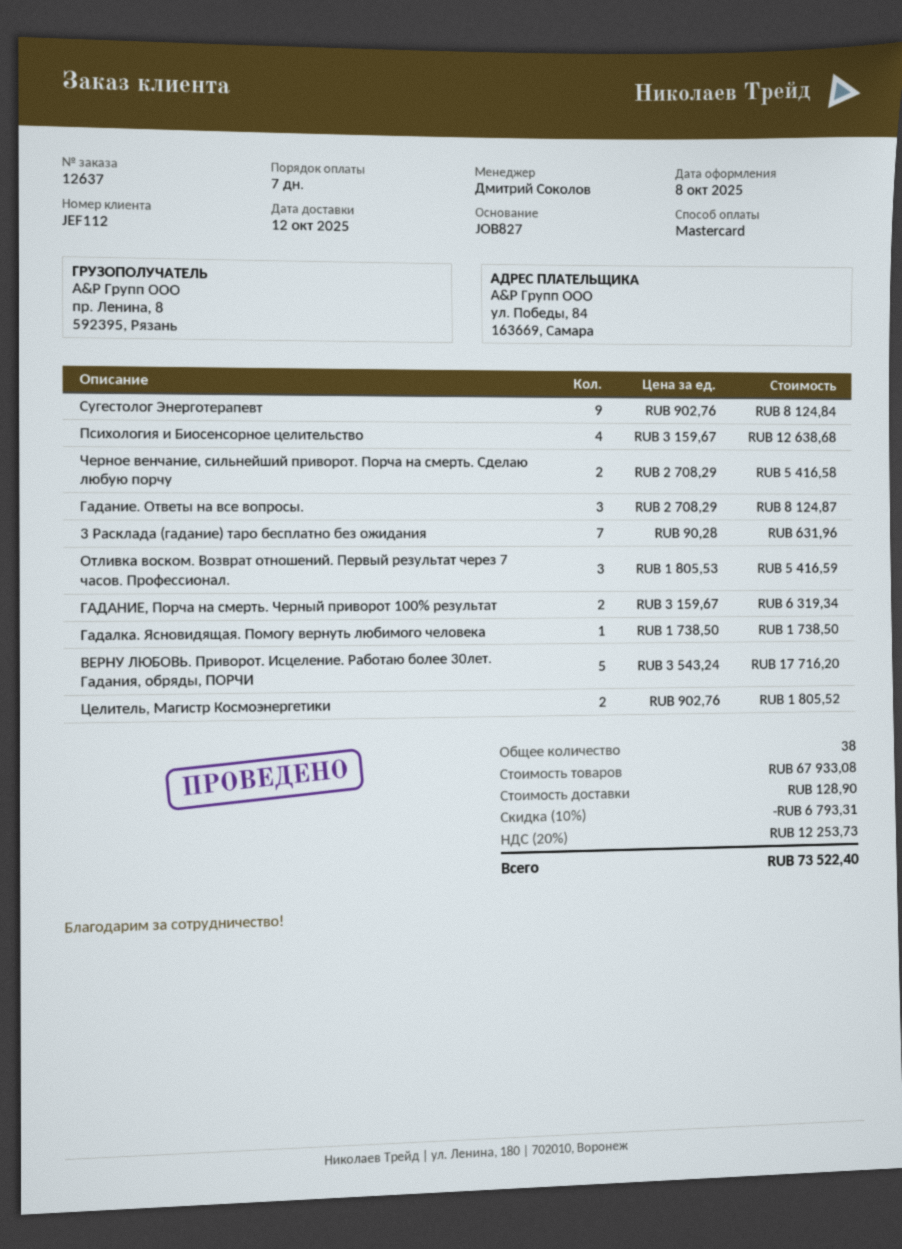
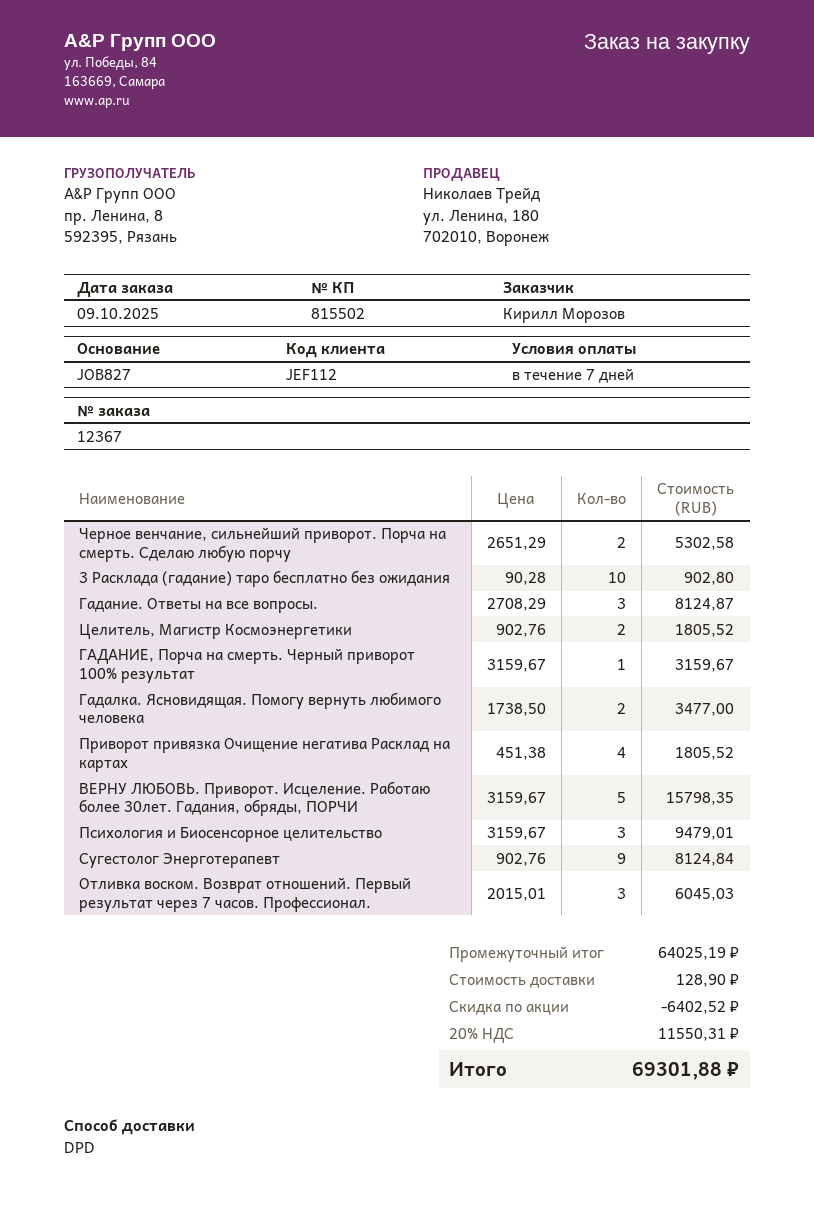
order number: 12637 -> 12367
order date: 2025-10-08 -> 2025-10-09
Психология и Биосенсорное целительство: 4 x 3159.67 = 12638.68 -> 3 x 3159.67 = 9479.01
Черное венчание, сильнейший приворот. Порча на смерть. Сделаю любую порчу: 2 x 2708.29 = 5416.58 -> 2 x 2651.29 = 5302.58
3 Расклада (гадание) таро бесплатно без ожидания: 7 x 90.28 = 631.96 -> 10 x 90.28 = 902.80
Отливка воском. Возврат отношений. Первый результат через 7 часов. Профессионал.: 3 x 1805.53 = 5416.59 -> 3 x 2015.01 = 6045.03
ГАДАНИЕ, Порча на смерть. Черный приворот 100% результат: 2 x 3159.67 = 6319.34 -> 1 x 3159.67 = 3159.67
Гадалка. Ясновидящая. Помогу вернуть любимого человека: 1 x 1738.50 = 1738.50 -> 2 x 1738.50 = 3477.00
ВЕРНУ ЛЮБОВЬ. Приворот. Исцеление. Работаю более 30лет. Гадания, обряды, ПОРЧИ: 5 x 3543.24 = 17716.20 -> 5 x 3159.67 = 15798.35
Приворот привязка Очищение негатива Расклад на картах: none -> 4 x 451.38 = 1805.52
subtotal: 67933.08 -> 64025.19
discount: 6793.31 -> 6402.52
tax: 20% = 12253.73 -> 20% = 11550.31
total: 73522.40 -> 69301.88

